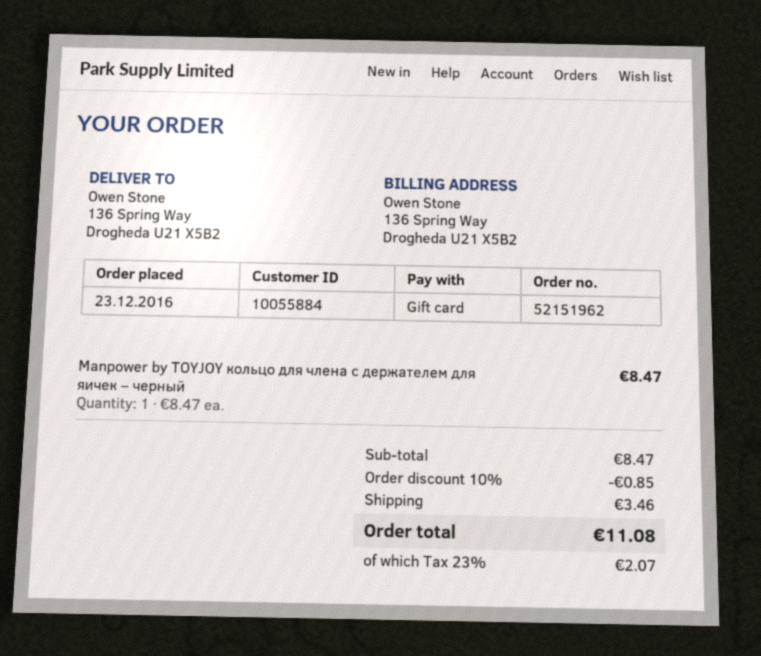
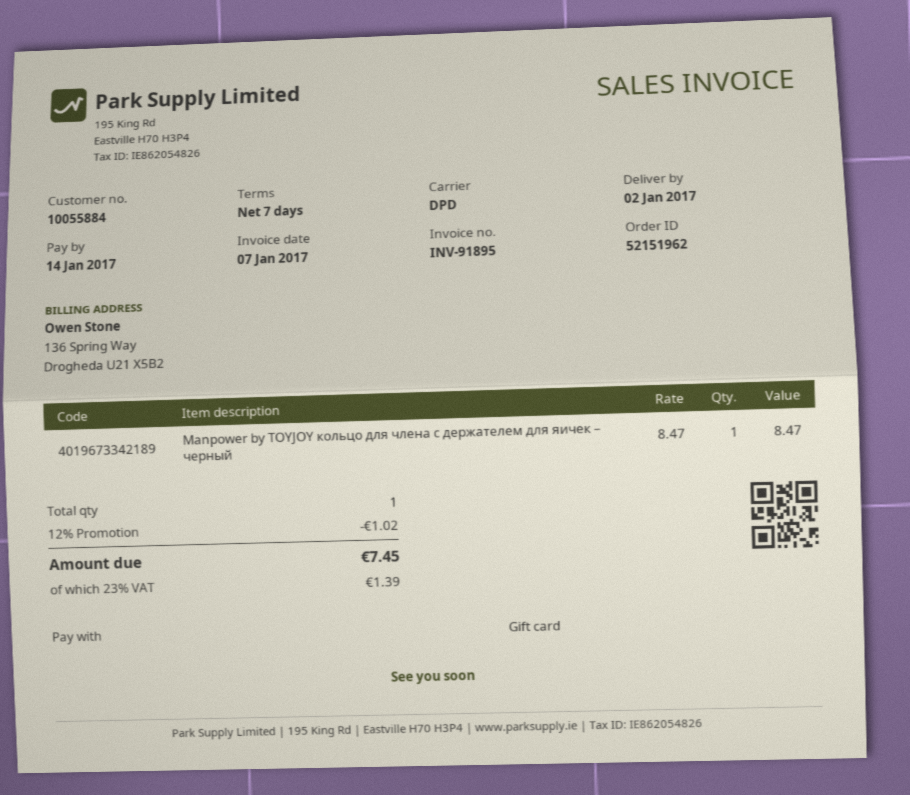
discount: 10% = 0.85 -> 12% = 1.02
shipping: 3.46 -> none
tax: 23% = 2.07 -> 23% = 1.39
total: 11.08 -> 7.45

